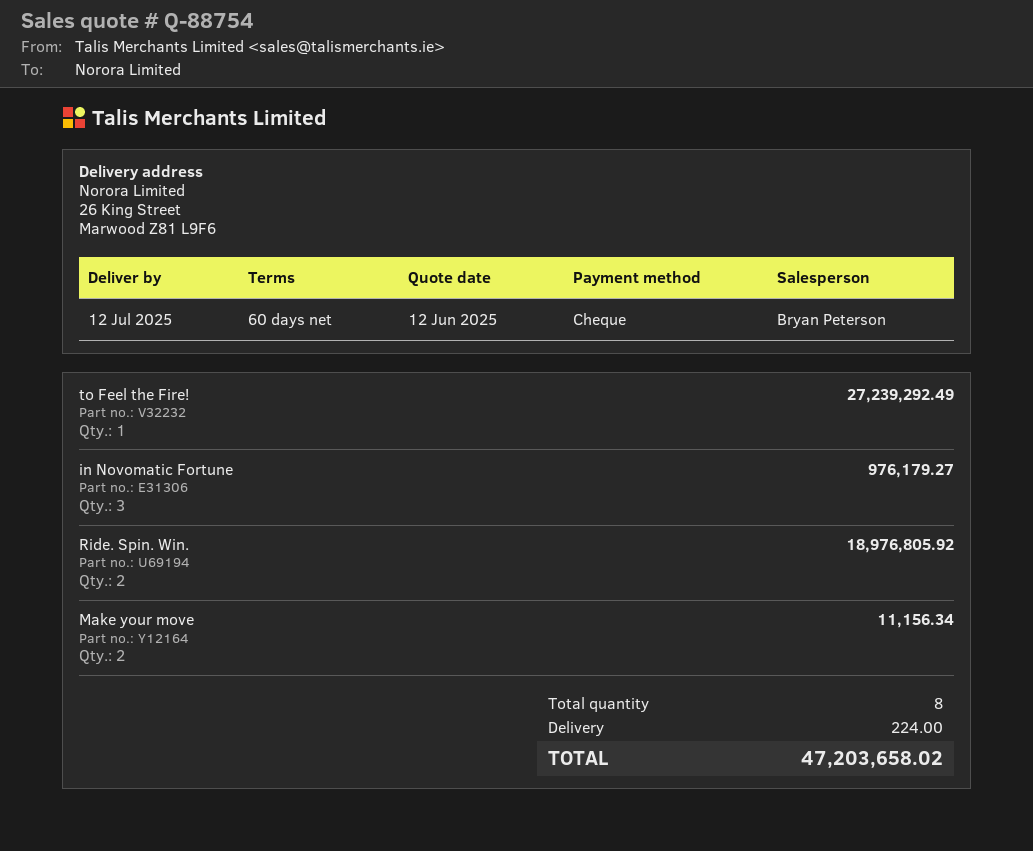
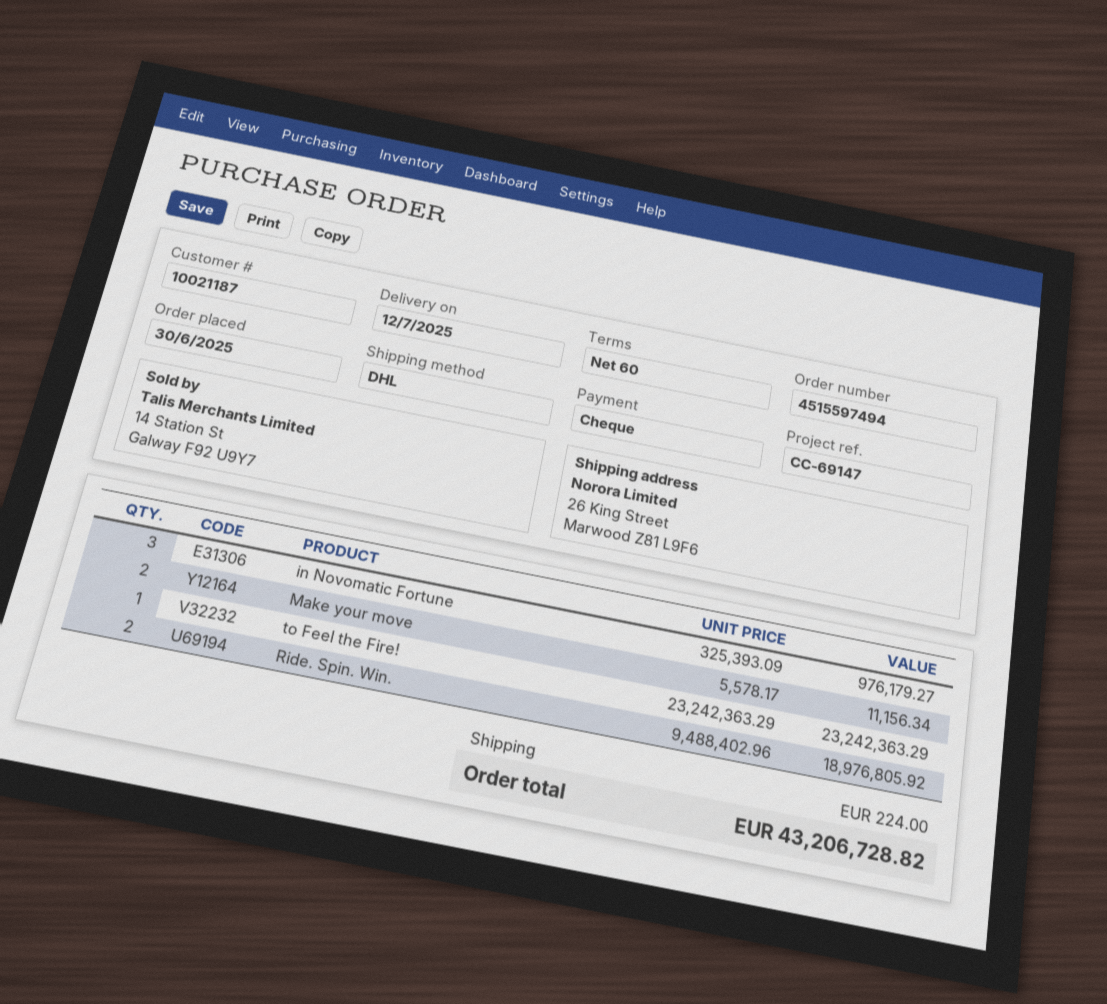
to Feel the Fire!: 1 for 27239292.49 -> 1 for 23242363.29
total: 47203658.02 -> 43206728.82

